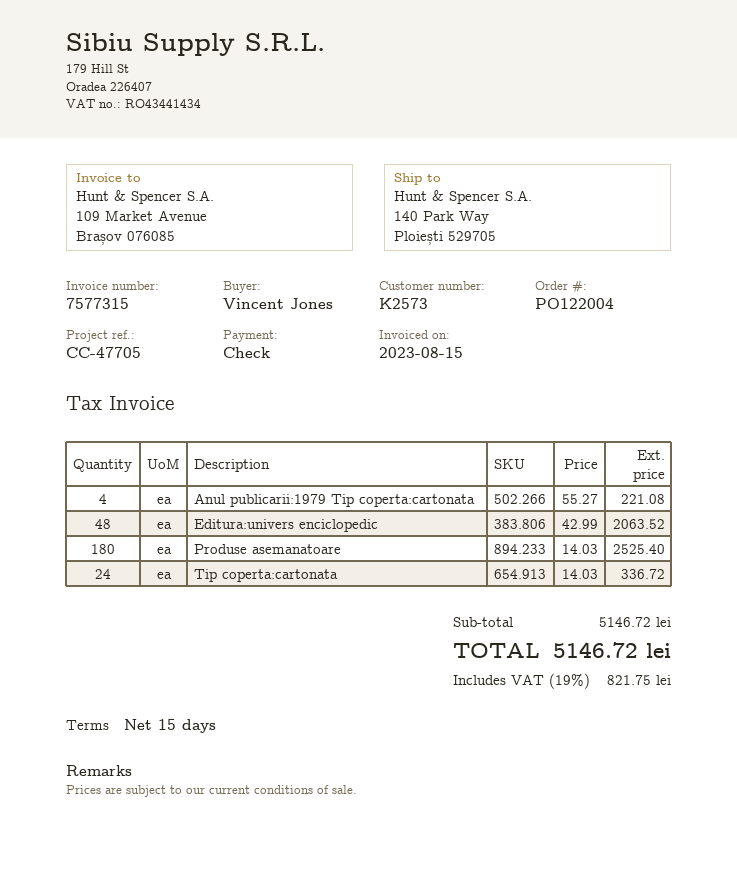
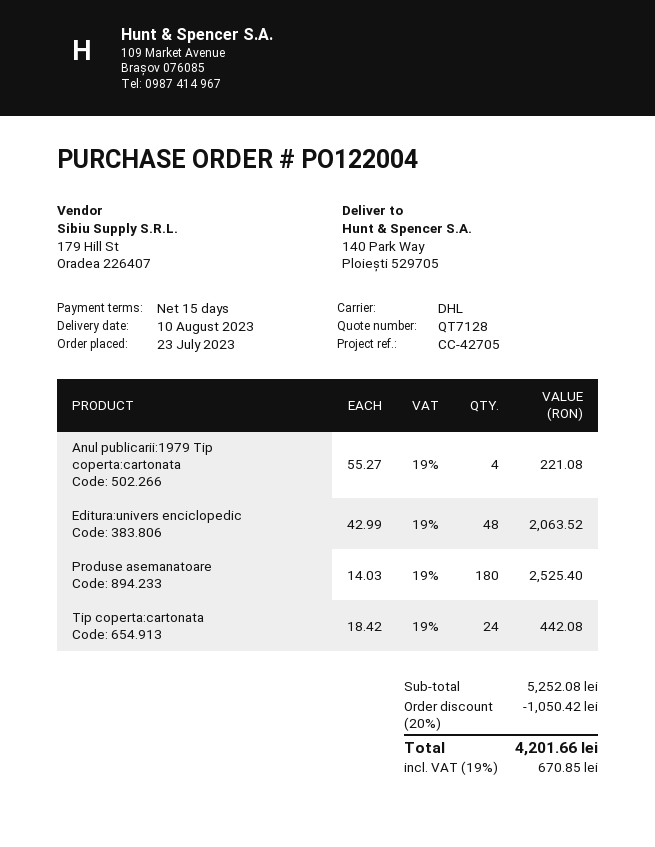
reference: CC-47705 -> CC-42705
Tip coperta:cartonata: 24 x 14.03 = 336.72 -> 24 x 18.42 = 442.08
subtotal: 5146.72 -> 5252.08
discount: none -> 20% = 1050.42
tax: 19% = 821.75 -> 19% = 670.85
total: 5146.72 -> 4201.66

